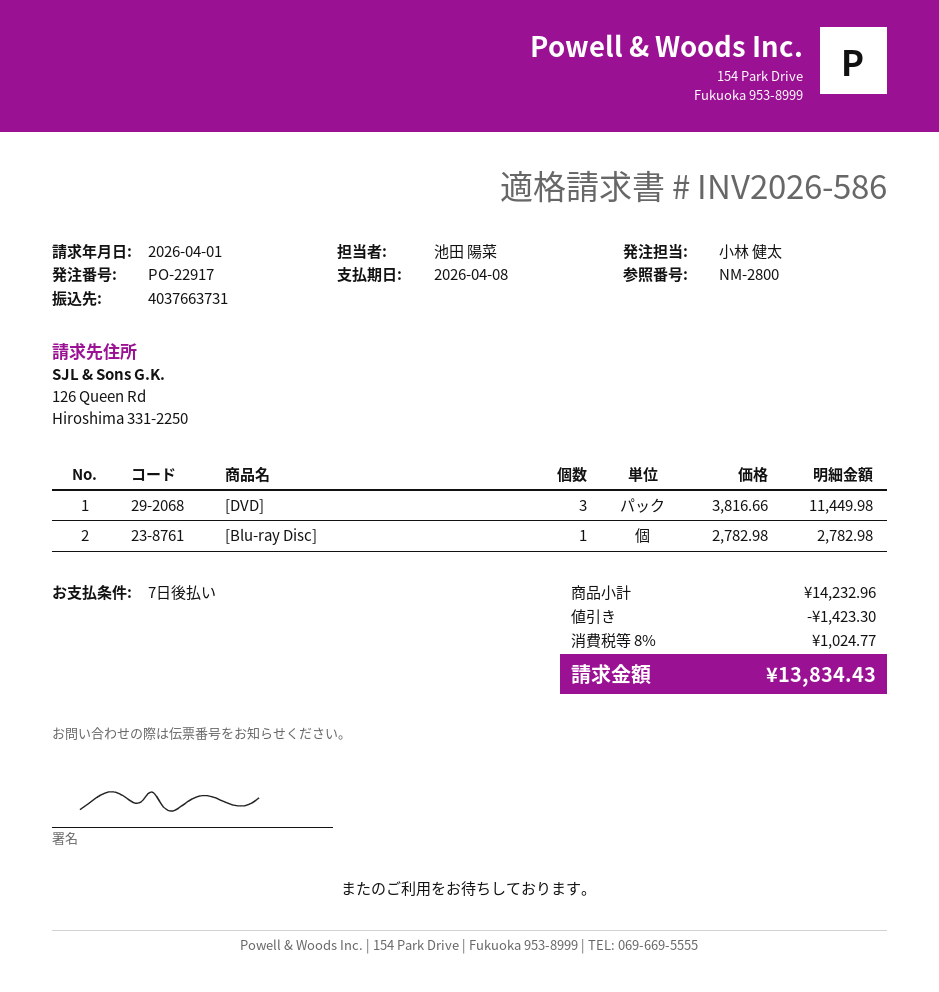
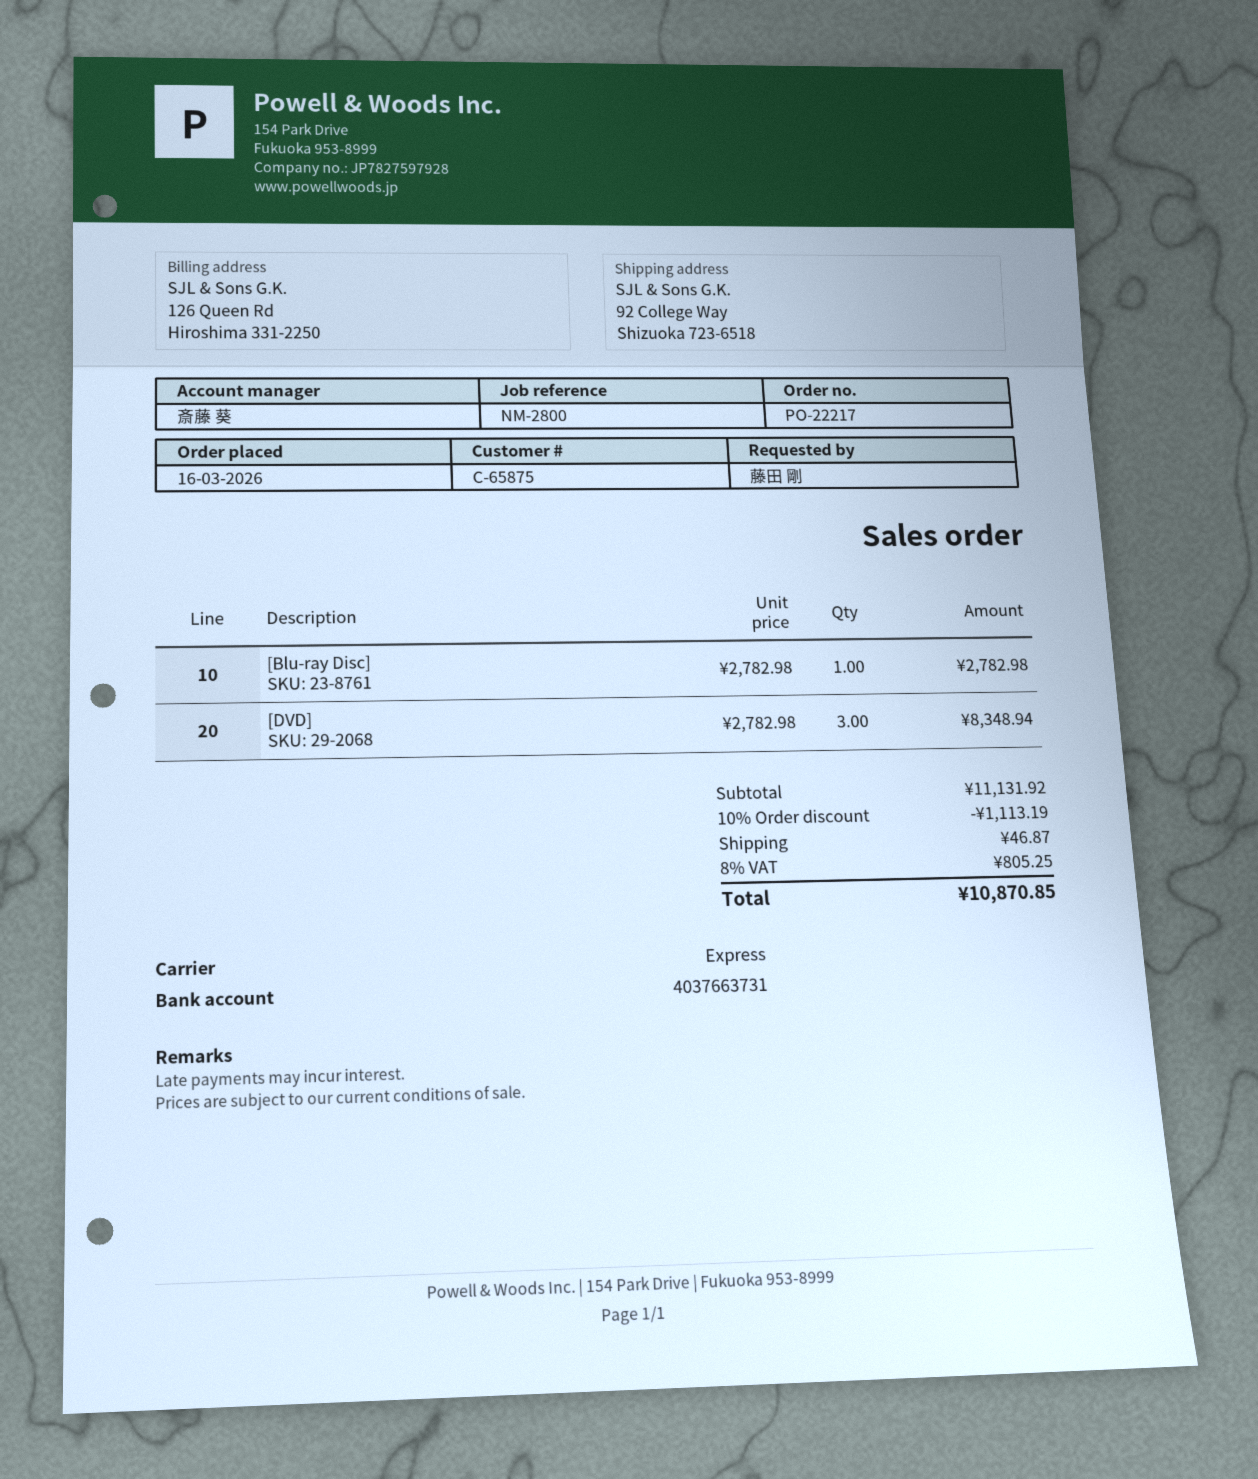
order number: PO-22917 -> PO-22217
ordered by: 小林 健太 -> 藤田 剛
sales rep: 池田 陽菜 -> 斎藤 葵
[DVD]: 3 x 3816.66 = 11449.98 -> 3 x 2782.98 = 8348.94
subtotal: 14232.96 -> 11131.92
discount: 1423.30 -> 1113.19
shipping: none -> 46.87
tax: 8% = 1024.77 -> 8% = 805.25
total: 13834.43 -> 10870.85

